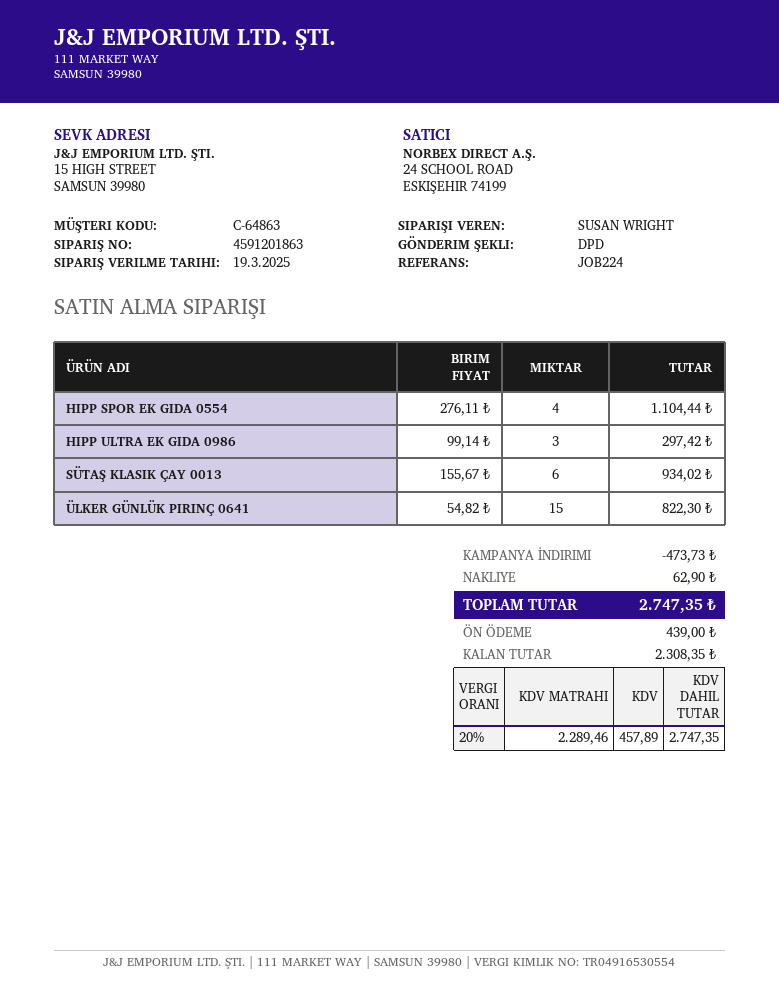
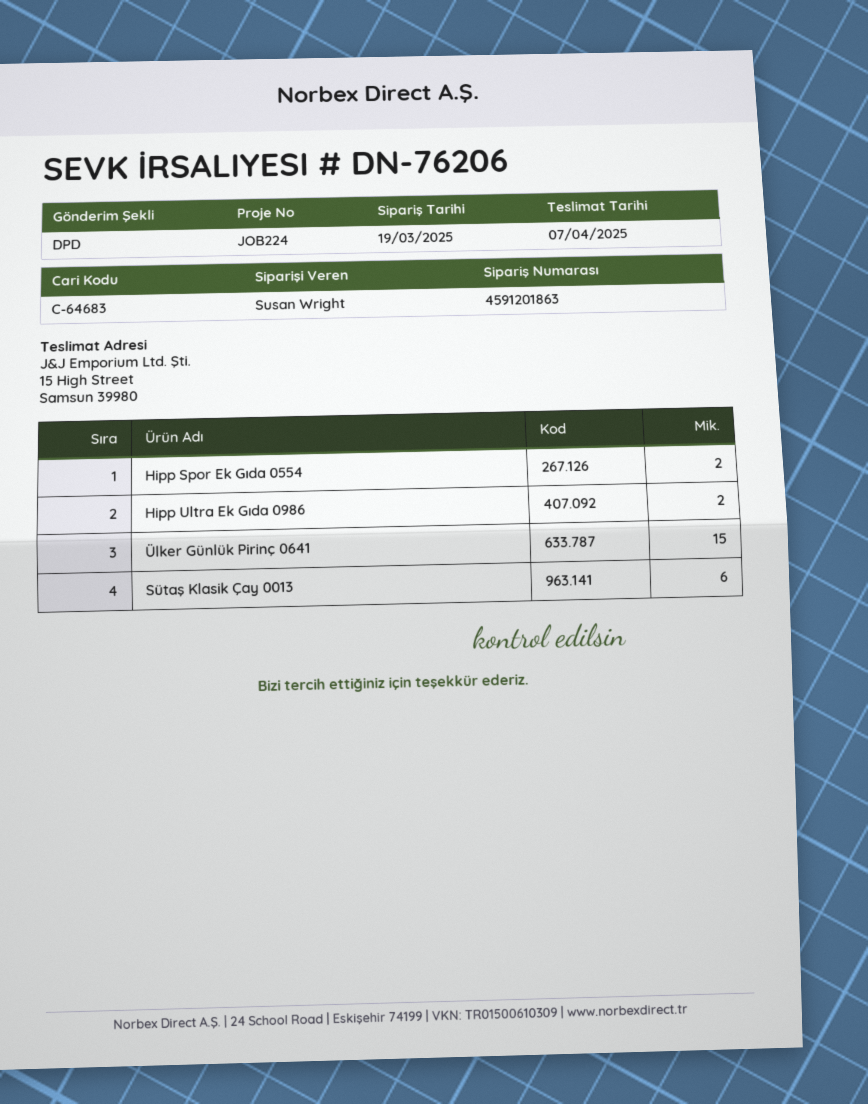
customer number: C-64863 -> C-64683
HIPP SPOR EK GIDA 0554: 4 -> 2
HIPP ULTRA EK GIDA 0986: 3 -> 2

